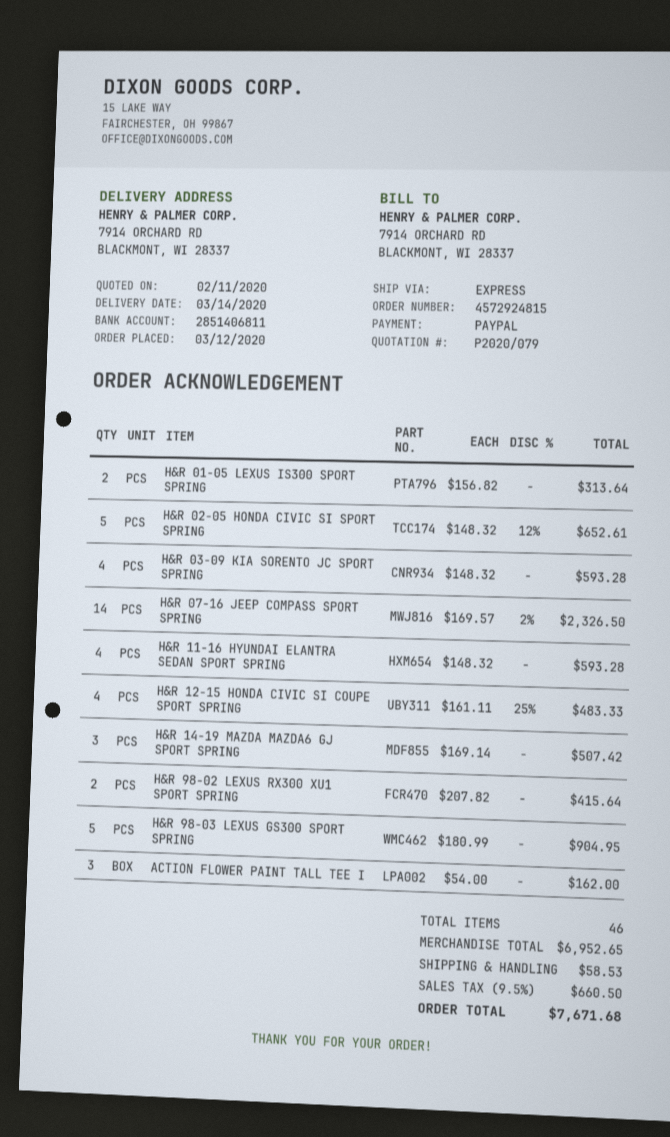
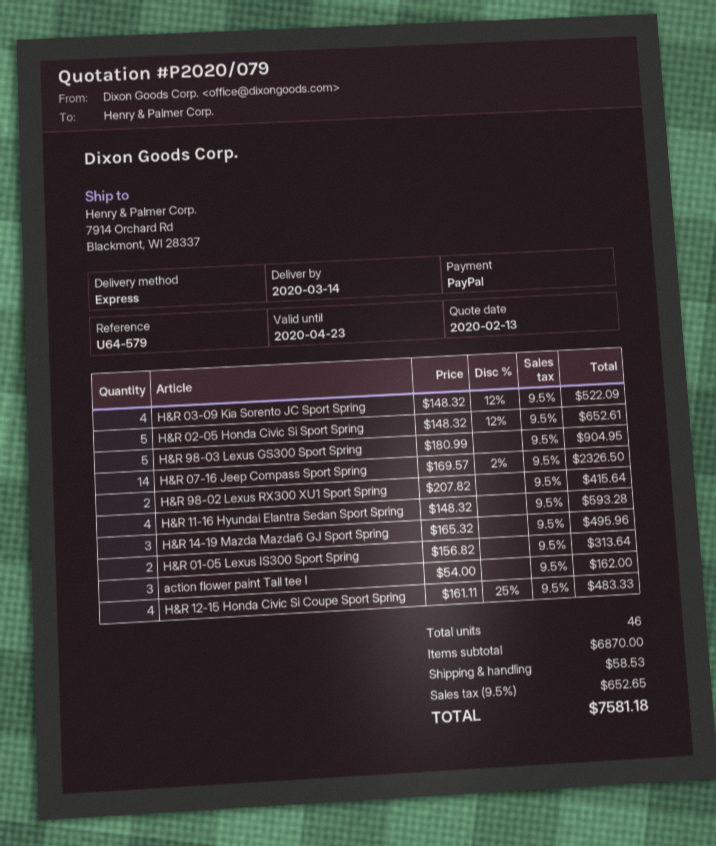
quote date: 2020-02-11 -> 2020-02-13
H&R 03-09 KIA SORENTO JC SPORT SPRING: 4 x 148.32 = 593.28 -> 4 x 148.32 - 12% = 522.09
H&R 14-19 MAZDA MAZDA6 GJ SPORT SPRING: 3 x 169.14 = 507.42 -> 3 x 165.32 = 495.96
subtotal: 6952.65 -> 6870.00
tax: 9.5% = 660.50 -> 9.5% = 652.65
total: 7671.68 -> 7581.18

